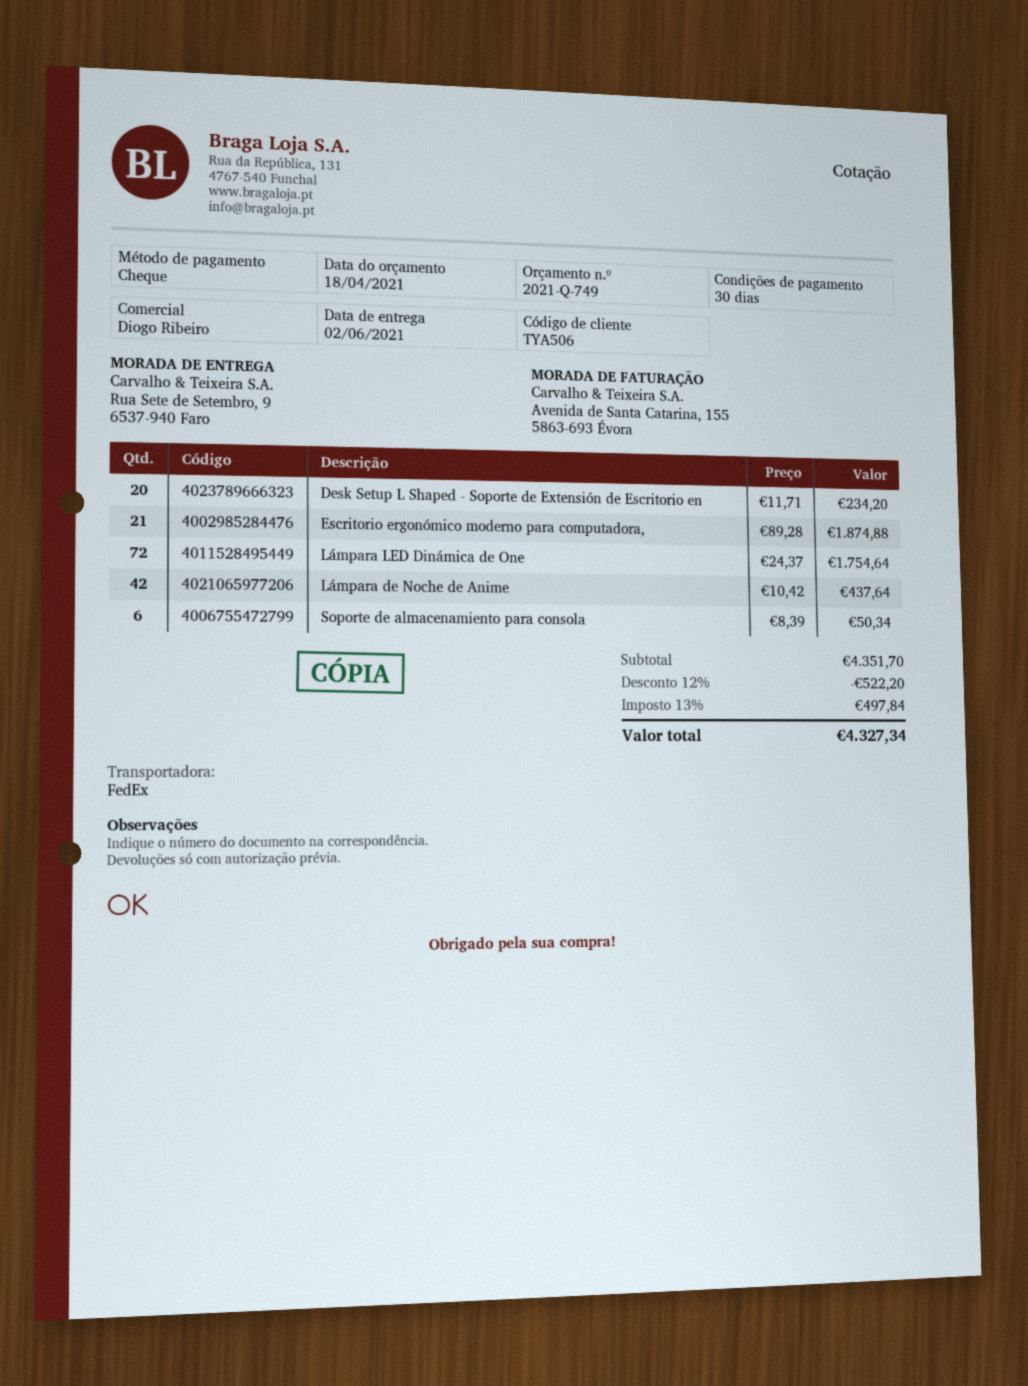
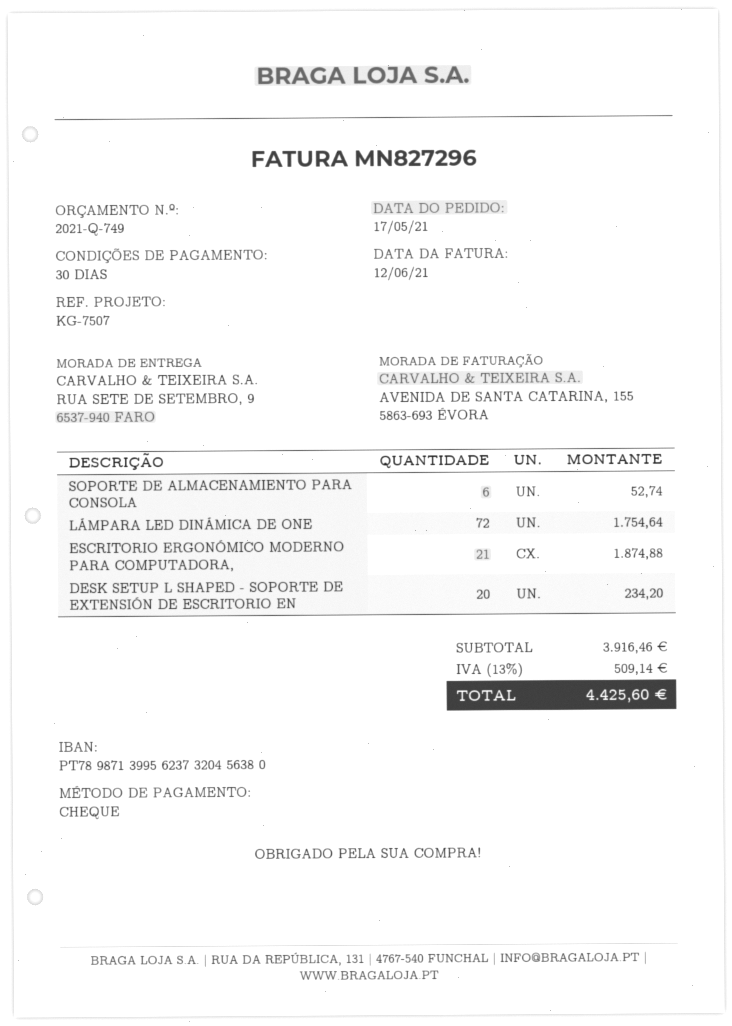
Lámpara de Noche de Anime: 42 for 437.64 -> none
Soporte de almacenamiento para consola: 6 for 50.34 -> 6 for 52.74
subtotal: 4351.70 -> 3916.46
discount: 12% = 522.20 -> none
tax: 13% = 497.84 -> 13% = 509.14
total: 4327.34 -> 4425.60

